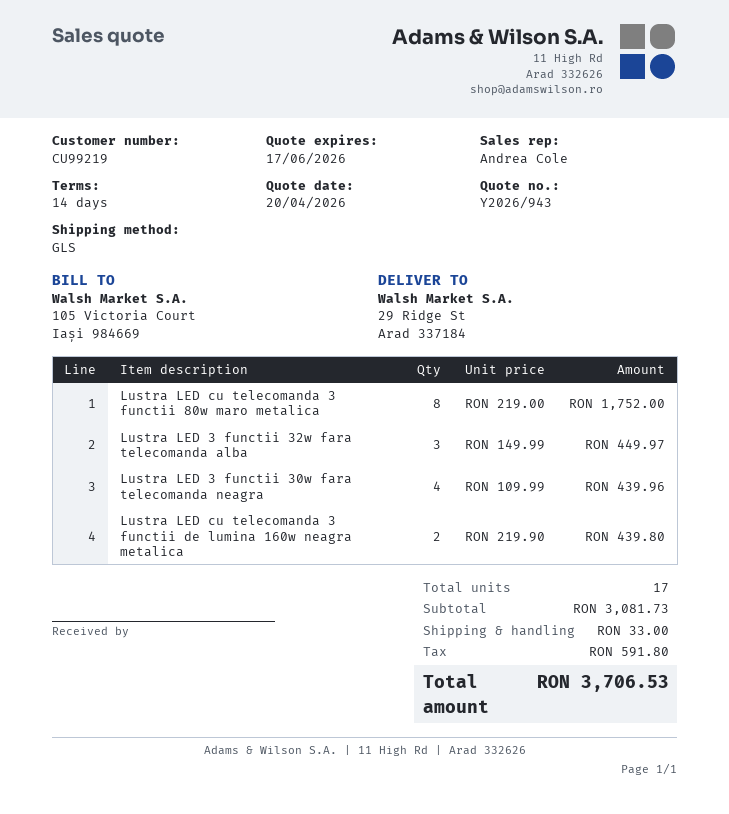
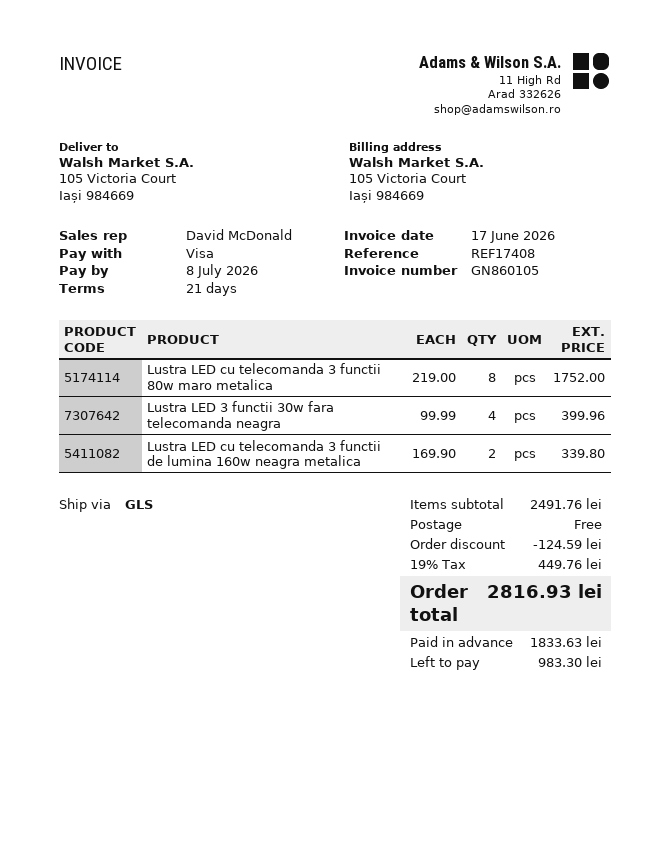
payment terms: 14 days -> 21 days
sales rep: Andrea Cole -> David McDonald
ship to: 29 Ridge St, Arad 337184 -> 105 Victoria Court, Iași 984669
Lustra LED 3 functii 32w fara telecomanda alba: 3 x 149.99 = 449.97 -> none
Lustra LED 3 functii 30w fara telecomanda neagra: 4 x 109.99 = 439.96 -> 4 x 99.99 = 399.96
Lustra LED cu telecomanda 3 functii de lumina 160w neagra metalica: 2 x 219.90 = 439.80 -> 2 x 169.90 = 339.80
subtotal: 3081.73 -> 2491.76
discount: none -> 124.59
shipping: 33.00 -> 0.00
tax: 591.80 -> 449.76
total: 3706.53 -> 2816.93

